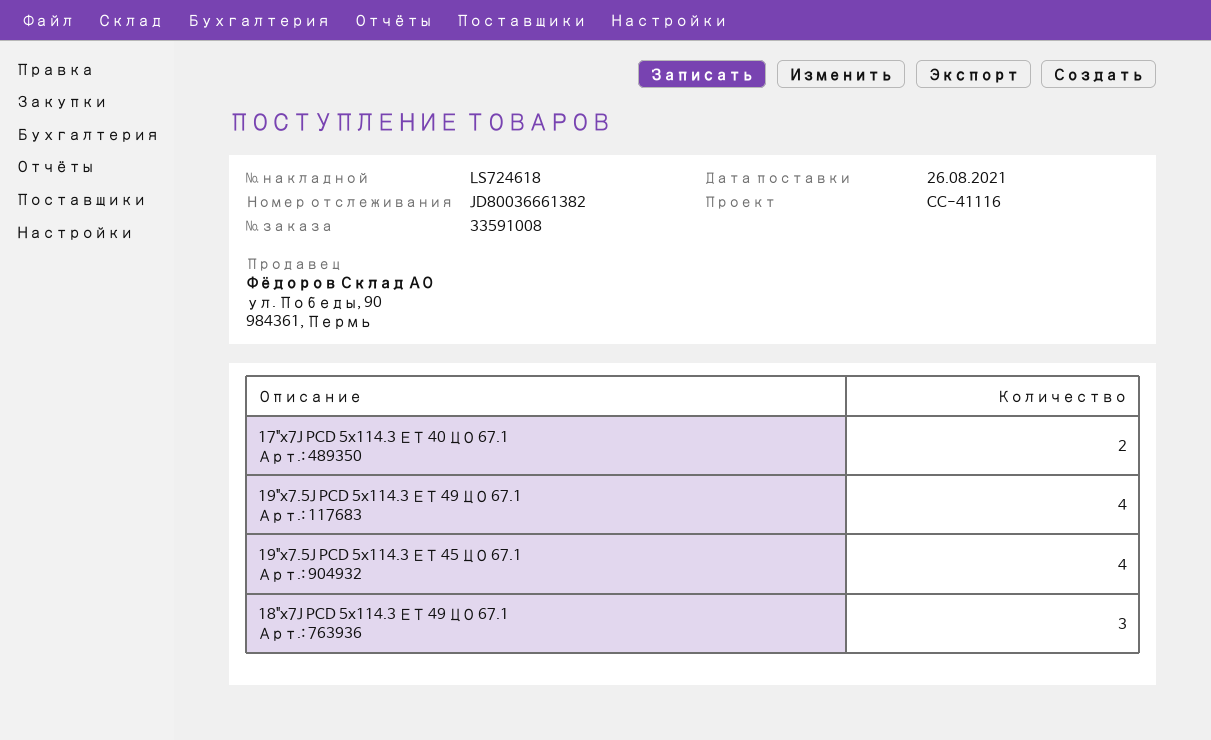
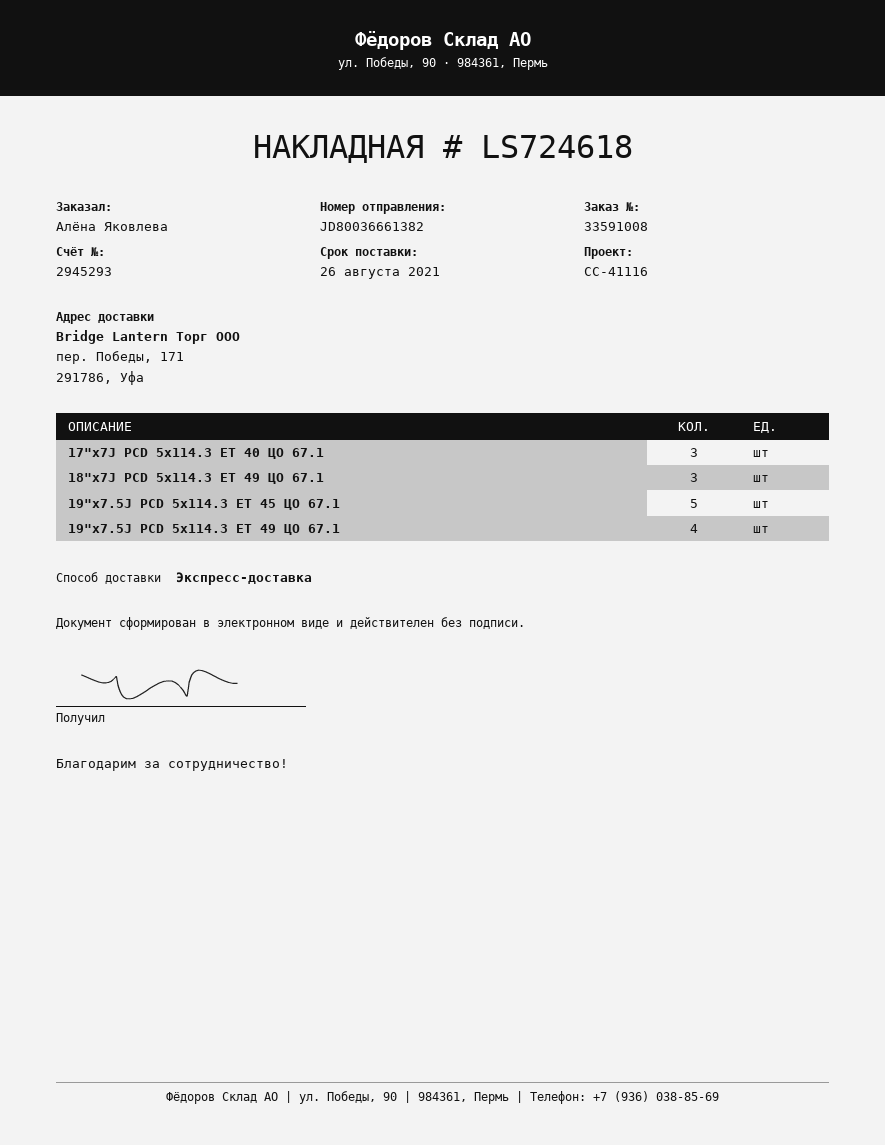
17"x7J PCD 5x114.3 ЕТ 40 ЦО 67.1: 2 -> 3
19"x7.5J PCD 5x114.3 ЕТ 45 ЦО 67.1: 4 -> 5

